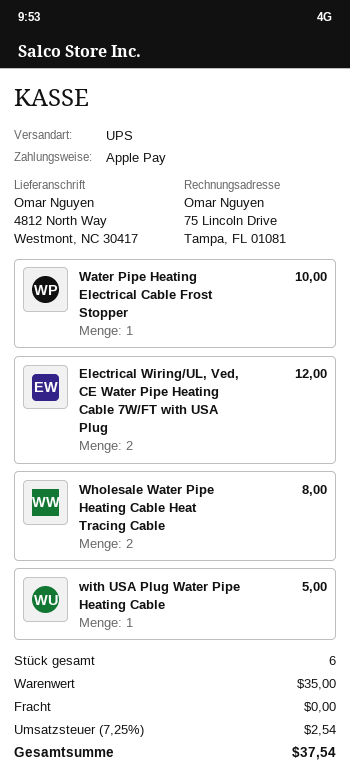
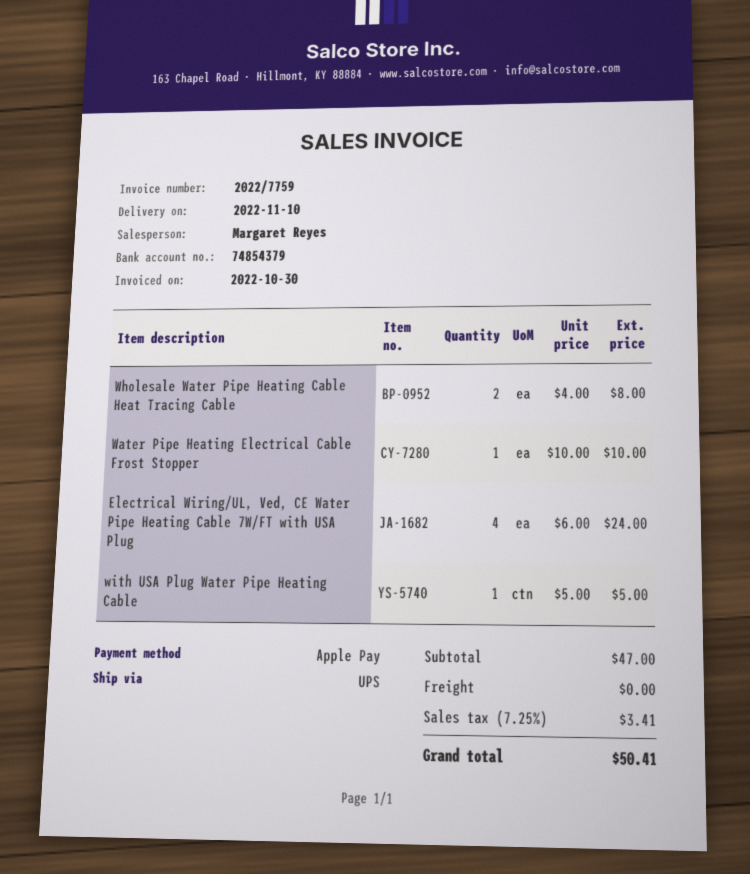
Electrical Wiring/UL, Ved, CE Water Pipe Heating Cable 7W/FT with USA Plug: 2 for 12.00 -> 4 for 24.00
subtotal: 35.00 -> 47.00
tax: 7.25% = 2.54 -> 7.25% = 3.41
total: 37.54 -> 50.41

